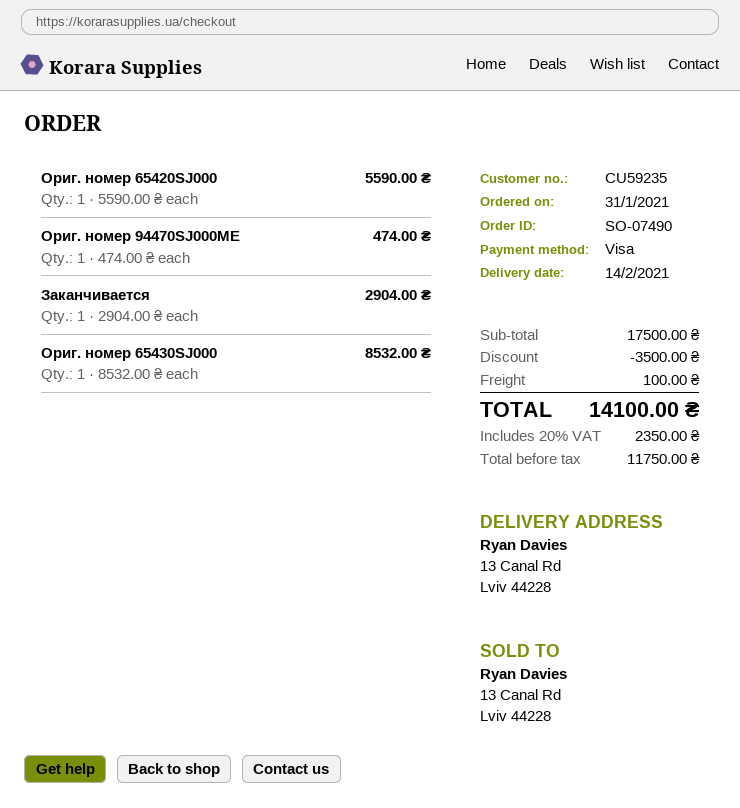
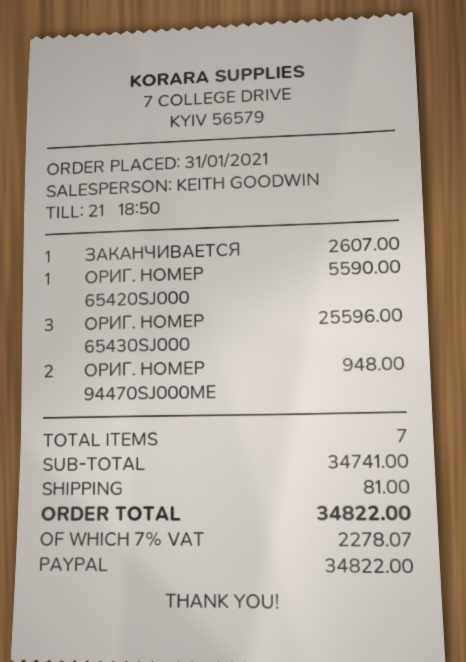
payment method: Visa -> PayPal
Ориг. номер 94470SJ000ME: 1 for 474.00 -> 2 for 948.00
Заканчивается: 1 for 2904.00 -> 1 for 2607.00
Ориг. номер 65430SJ000: 1 for 8532.00 -> 3 for 25596.00
subtotal: 17500.00 -> 34741.00
discount: 3500.00 -> none
shipping: 100.00 -> 81.00
tax: 20% = 2350.00 -> 7% = 2278.07
total: 14100.00 -> 34822.00

